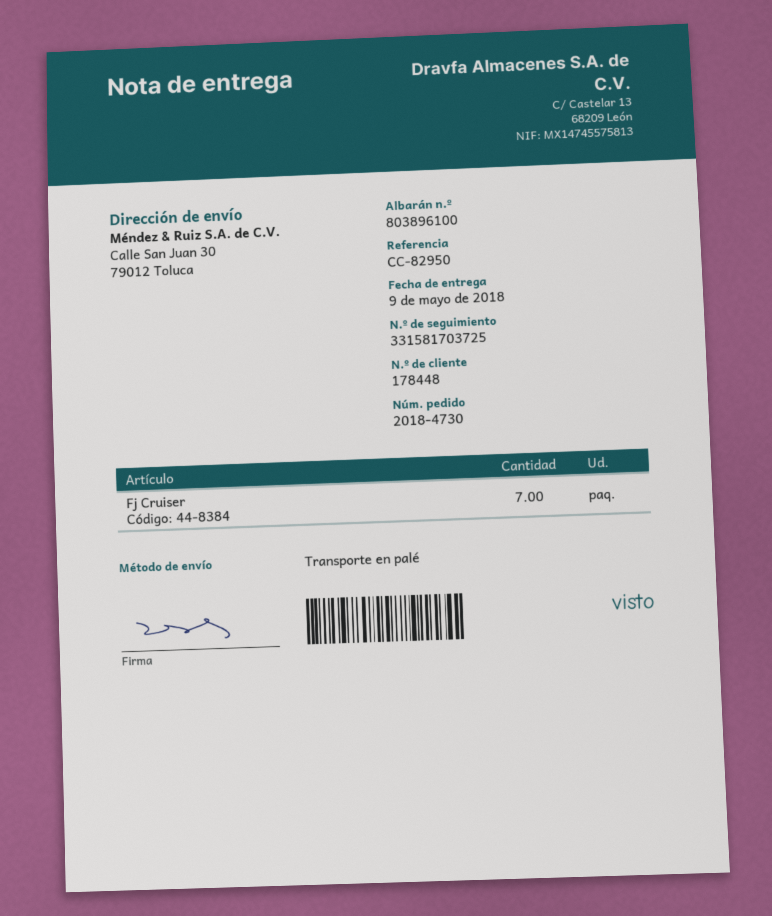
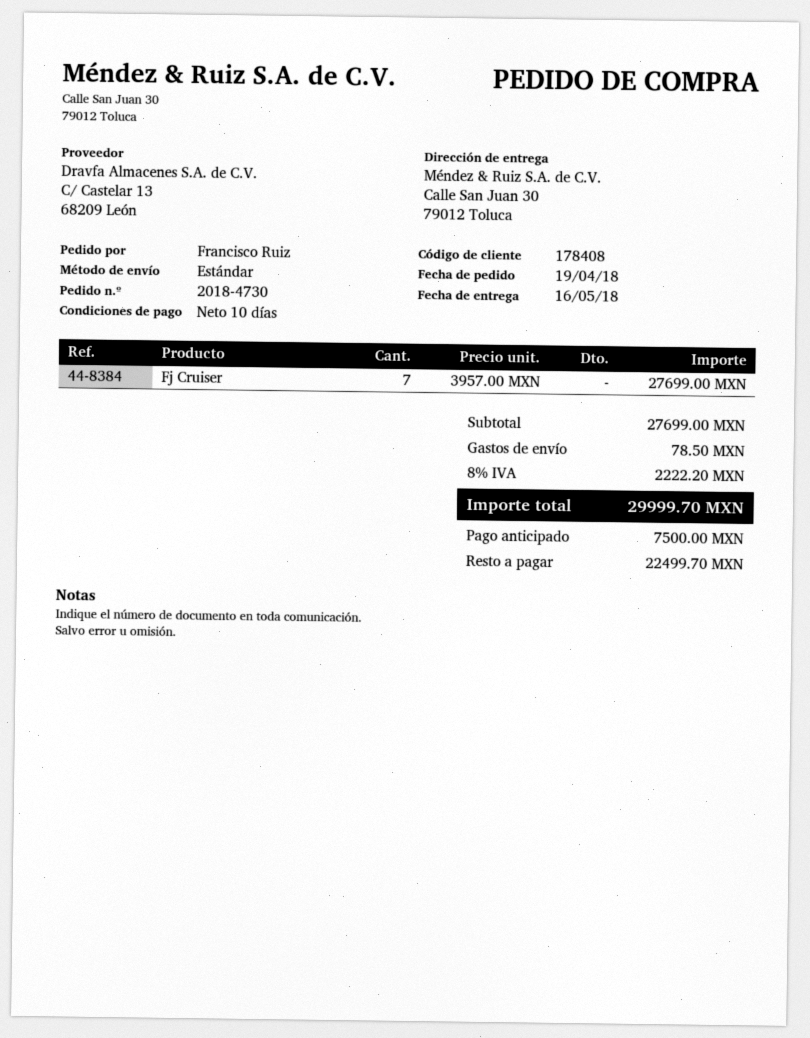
delivery date: 2018-05-09 -> 2018-05-16
customer number: 178448 -> 178408
shipping method: pallet freight -> standard

